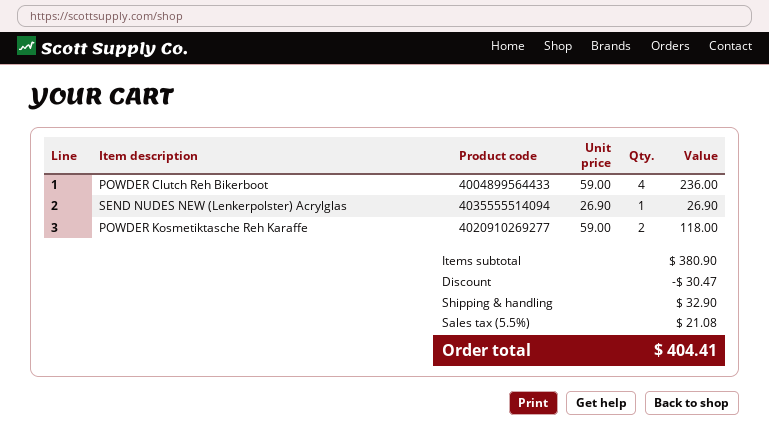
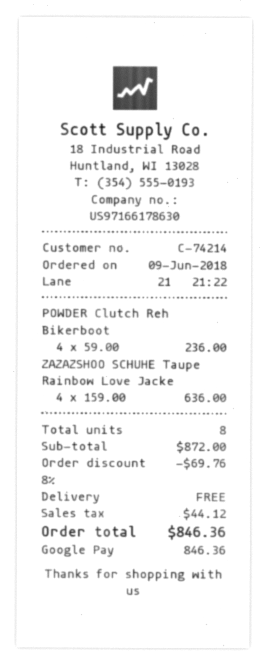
SEND NUDES NEW (Lenkerpolster) Acrylglas: 1 x 26.90 = 26.90 -> none
POWDER Kosmetiktasche Reh Karaffe: 2 x 59.00 = 118.00 -> none
ZAZAZSHOO SCHUHE Taupe Rainbow Love Jacke: none -> 4 x 159.00 = 636.00
subtotal: 380.90 -> 872.00
discount: 30.47 -> 69.76
shipping: 32.90 -> 0.00
tax: 21.08 -> 44.12
total: 404.41 -> 846.36

